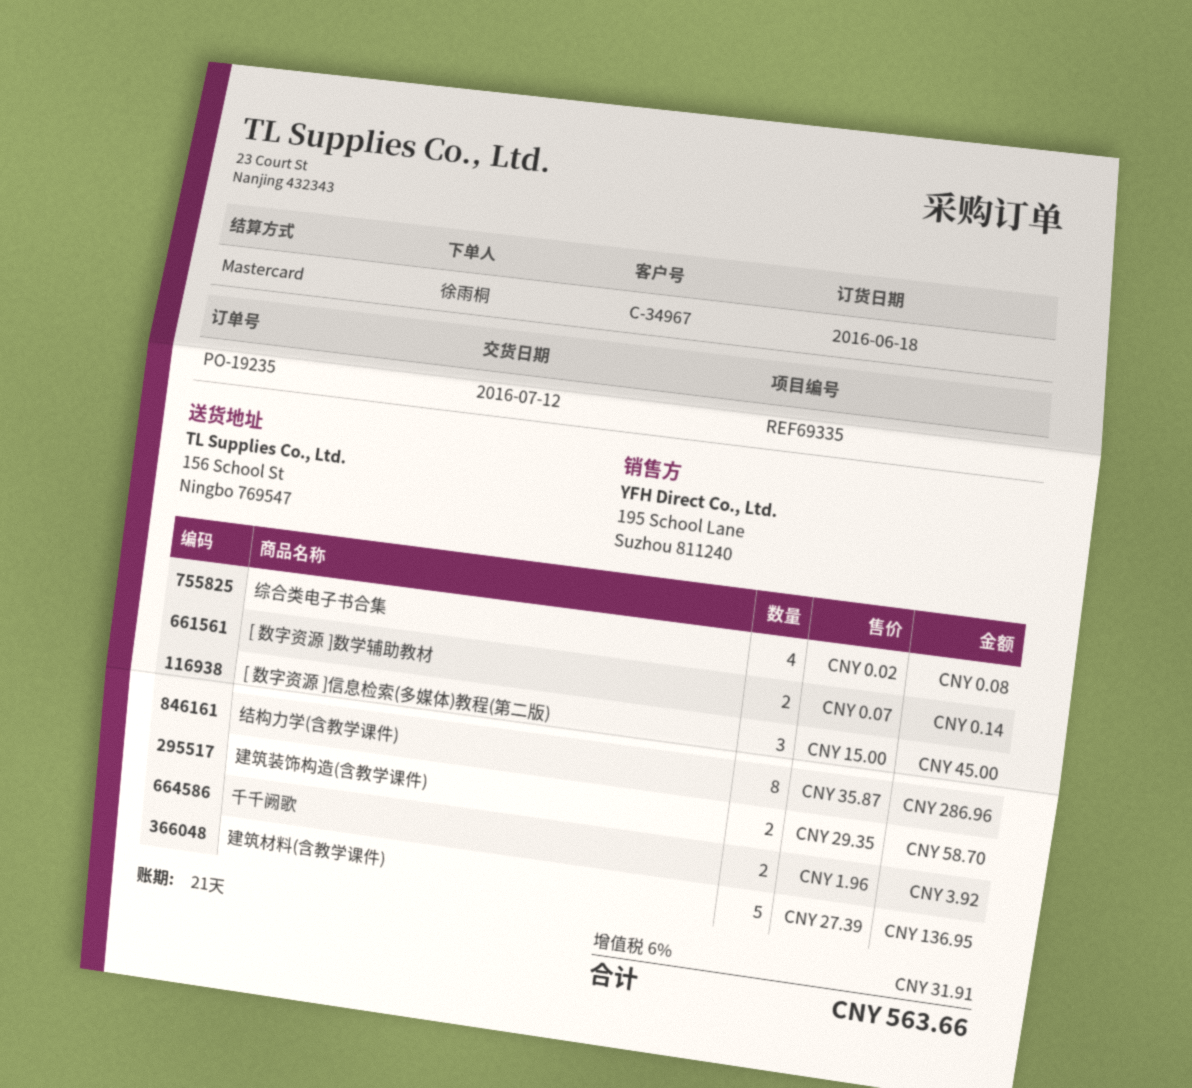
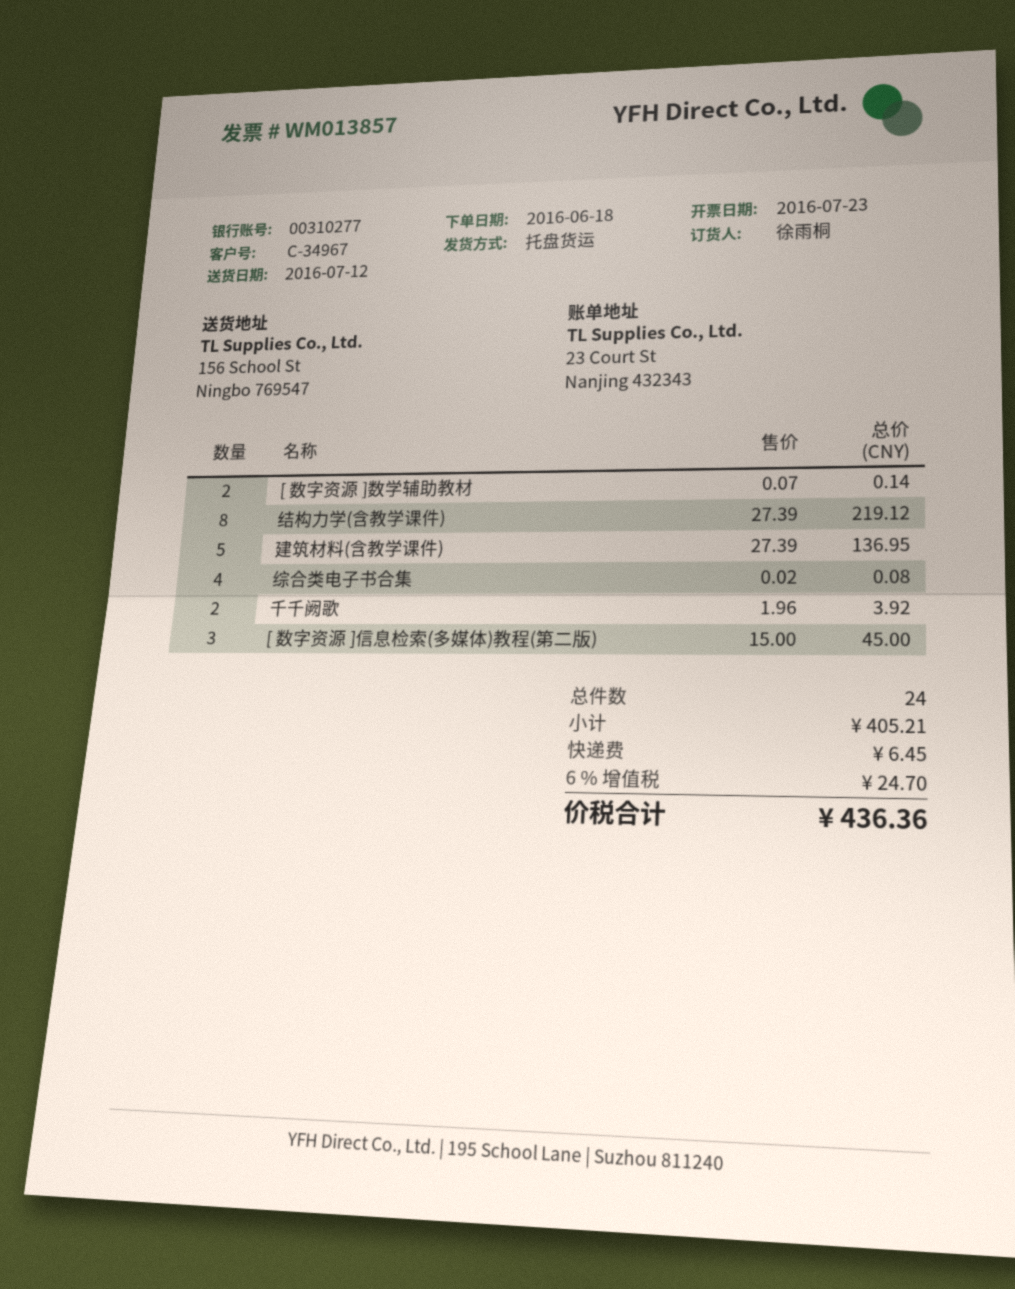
结构力学(含教学课件): 8 x 35.87 = 286.96 -> 8 x 27.39 = 219.12
建筑装饰构造(含教学课件): 2 x 29.35 = 58.70 -> none
shipping: none -> 6.45
tax: 6% = 31.91 -> 6% = 24.70
total: 563.66 -> 436.36

